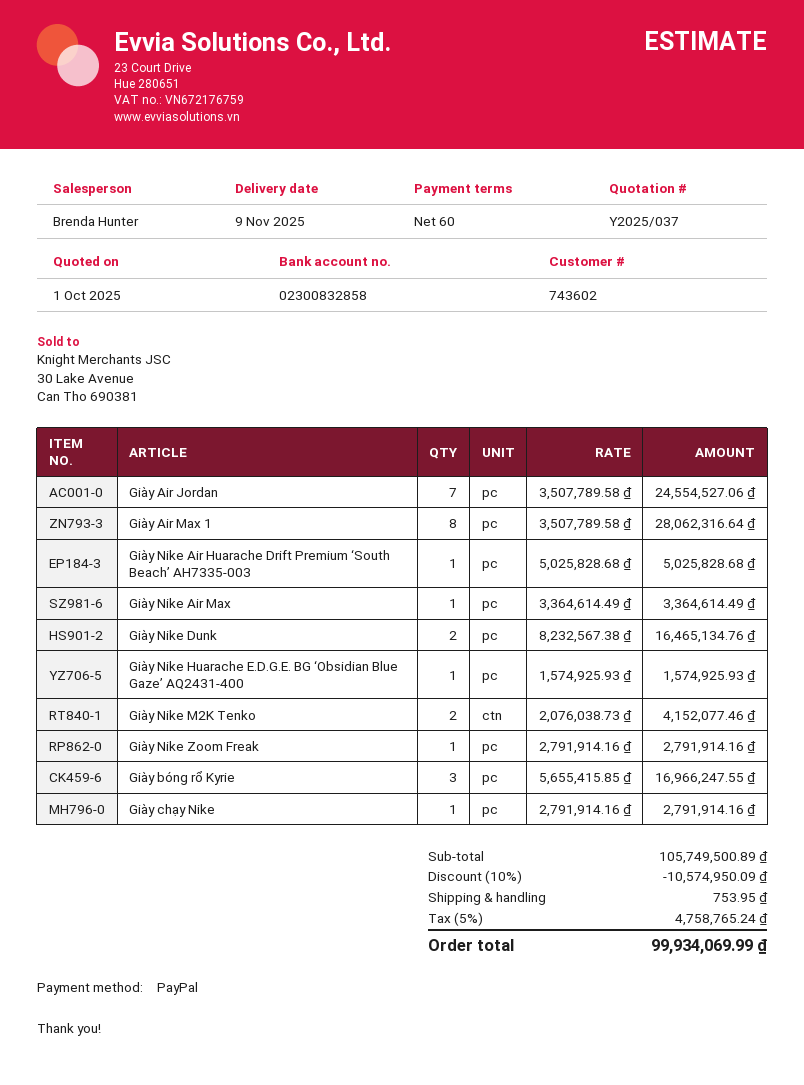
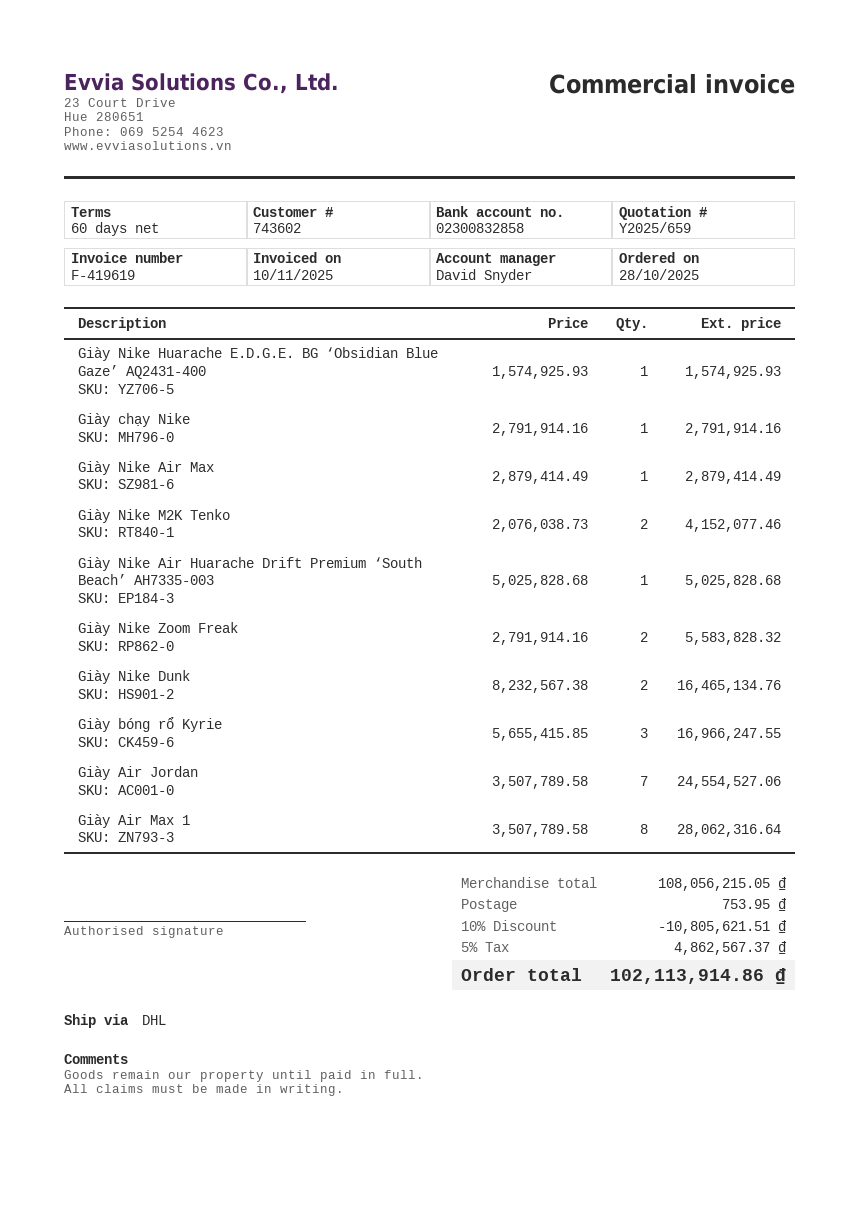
quote number: Y2025/037 -> Y2025/659
sales rep: Brenda Hunter -> David Snyder
Giày Nike Air Max: 1 x 3364614.49 = 3364614.49 -> 1 x 2879414.49 = 2879414.49
Giày Nike Zoom Freak: 1 x 2791914.16 = 2791914.16 -> 2 x 2791914.16 = 5583828.32
subtotal: 105749500.89 -> 108056215.05
discount: 10% = 10574950.09 -> 10% = 10805621.51
tax: 5% = 4758765.24 -> 5% = 4862567.37
total: 99934069.99 -> 102113914.86

